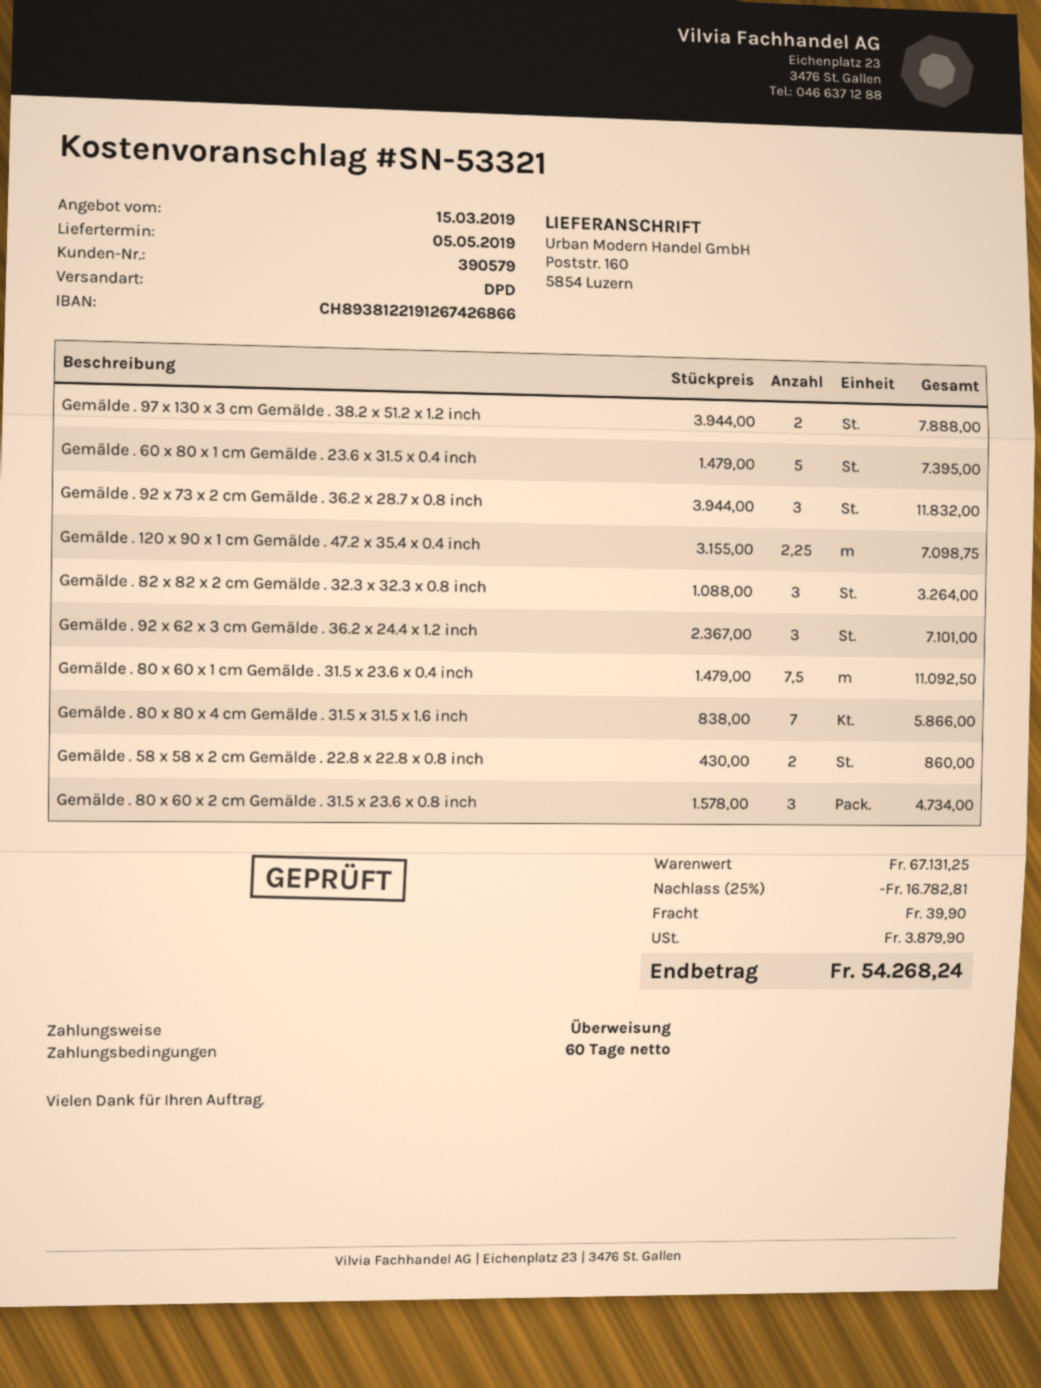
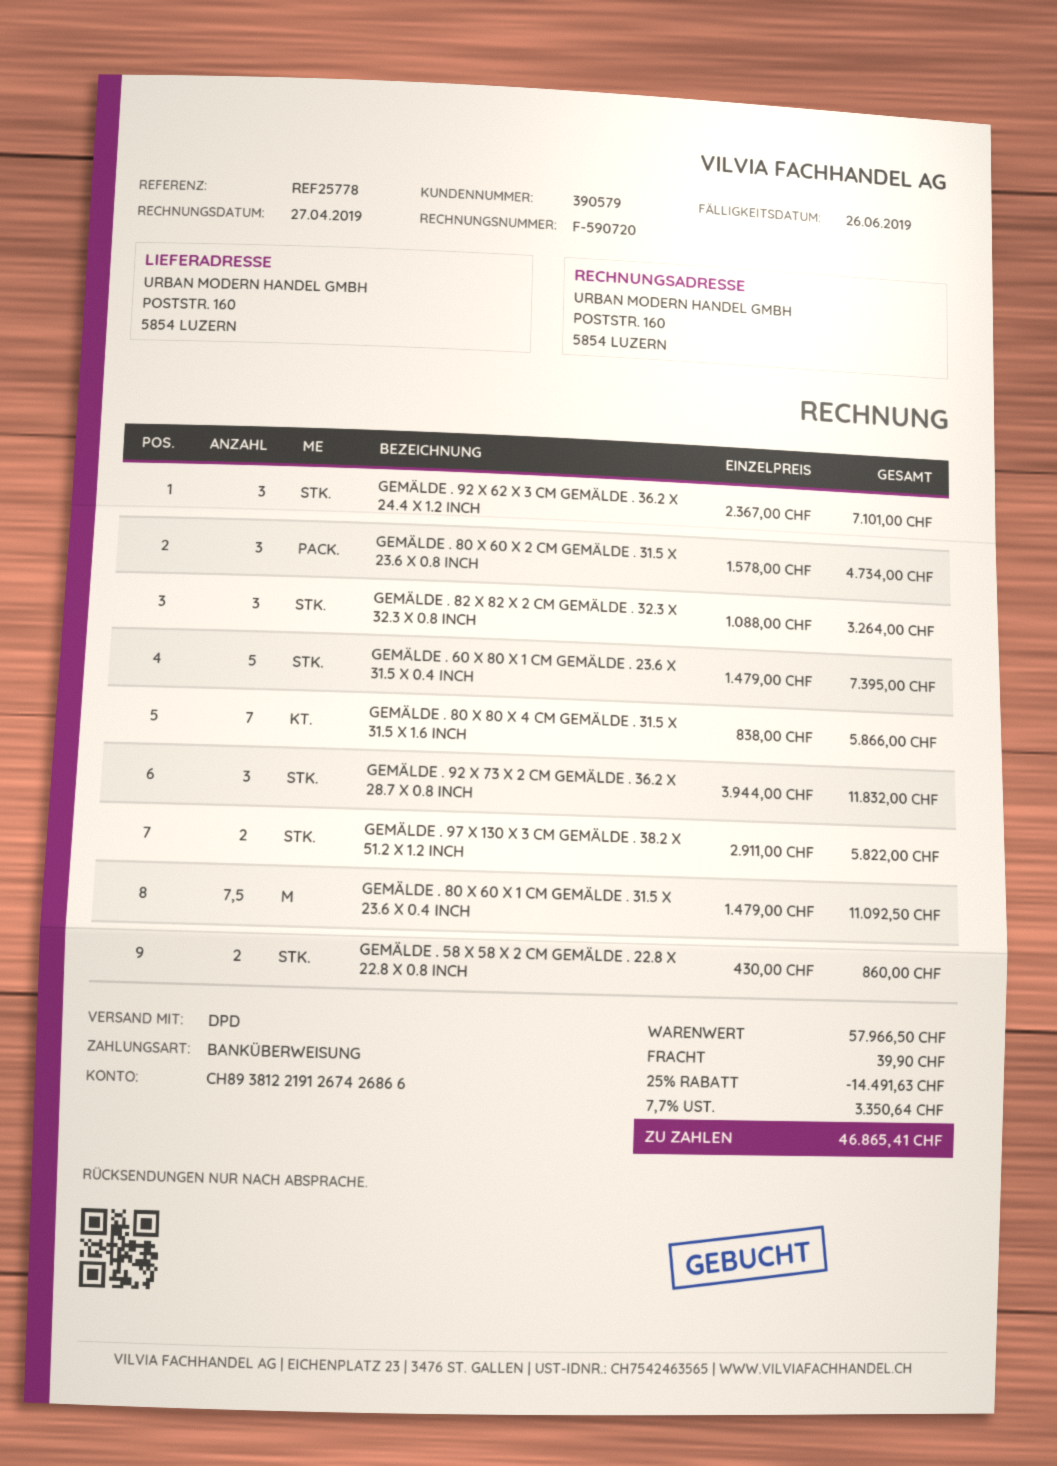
Gemälde . 97 x 130 x 3 cm Gemälde . 38.2 x 51.2 x 1.2 inch: 2 x 3944.00 = 7888.00 -> 2 x 2911.00 = 5822.00
Gemälde . 120 x 90 x 1 cm Gemälde . 47.2 x 35.4 x 0.4 inch: 2.25 x 3155.00 = 7098.75 -> none
subtotal: 67131.25 -> 57966.50
discount: 25% = 16782.81 -> 25% = 14491.63
tax: 3879.90 -> 3350.64
total: 54268.24 -> 46865.41

